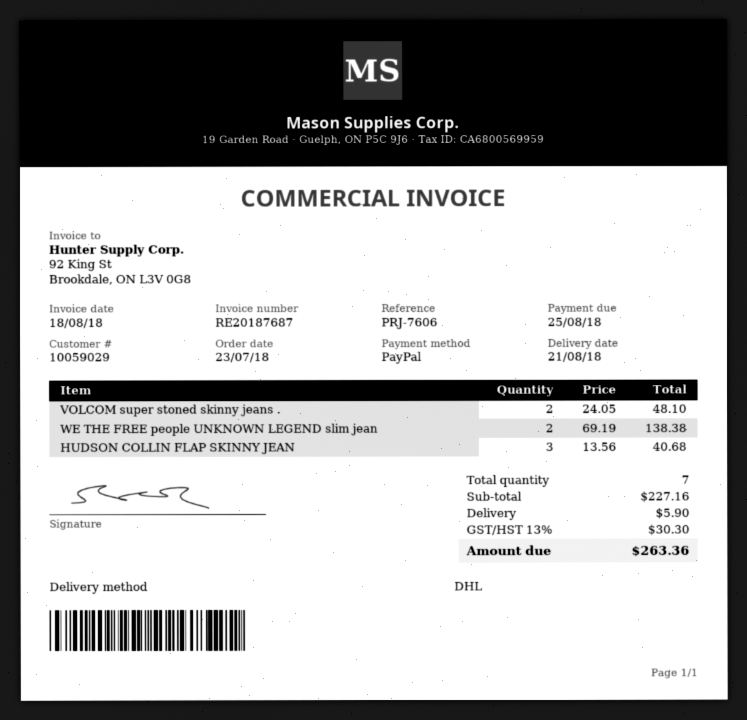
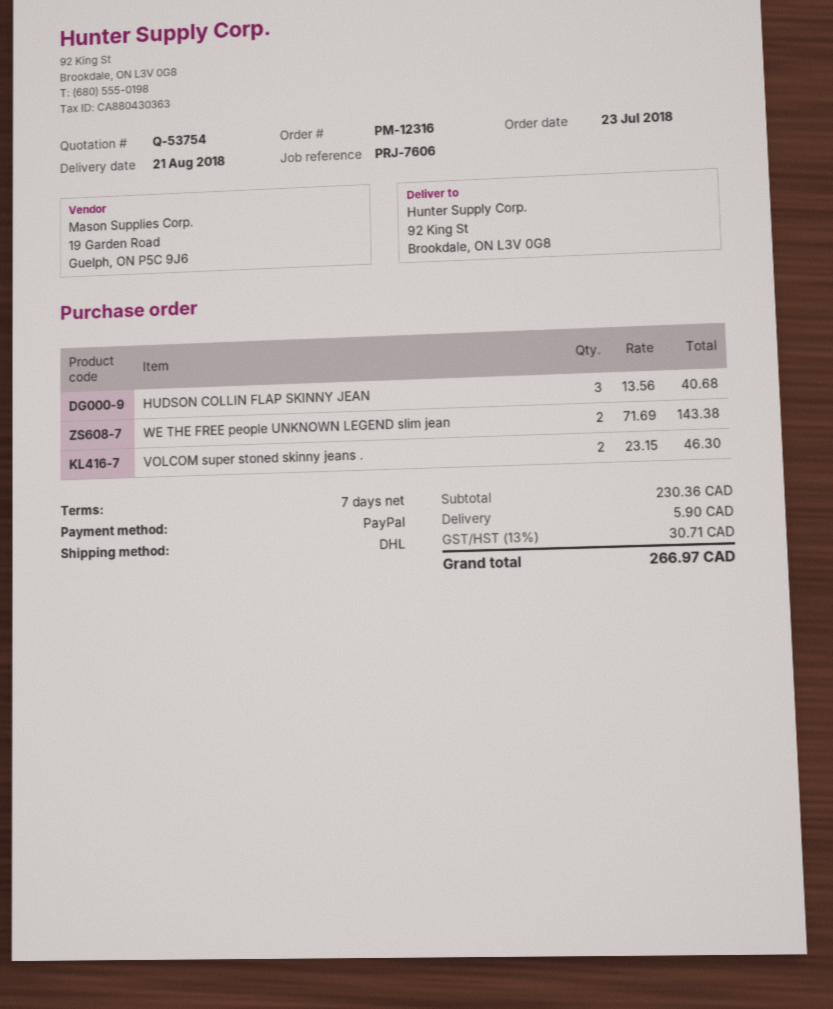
VOLCOM super stoned skinny jeans .: 2 x 24.05 = 48.10 -> 2 x 23.15 = 46.30
WE THE FREE people UNKNOWN LEGEND slim jean: 2 x 69.19 = 138.38 -> 2 x 71.69 = 143.38
subtotal: 227.16 -> 230.36
tax: 13% = 30.30 -> 13% = 30.71
total: 263.36 -> 266.97

